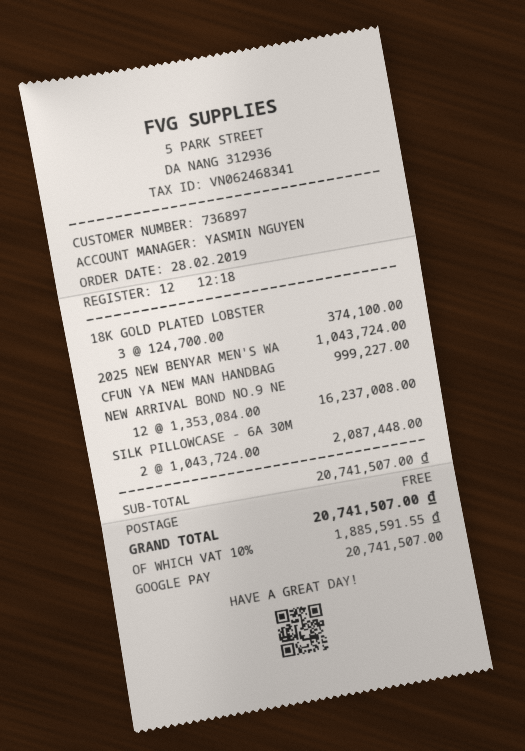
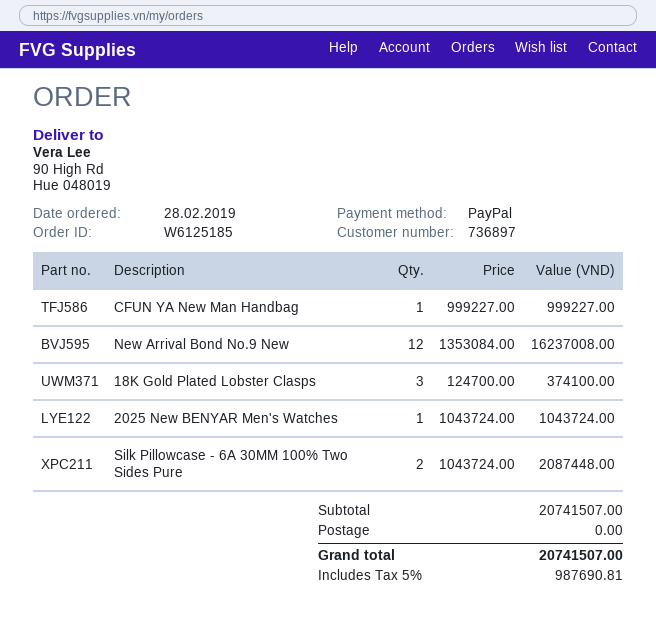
payment method: Google Pay -> PayPal
tax: 10% = 1885591.55 -> 5% = 987690.81

